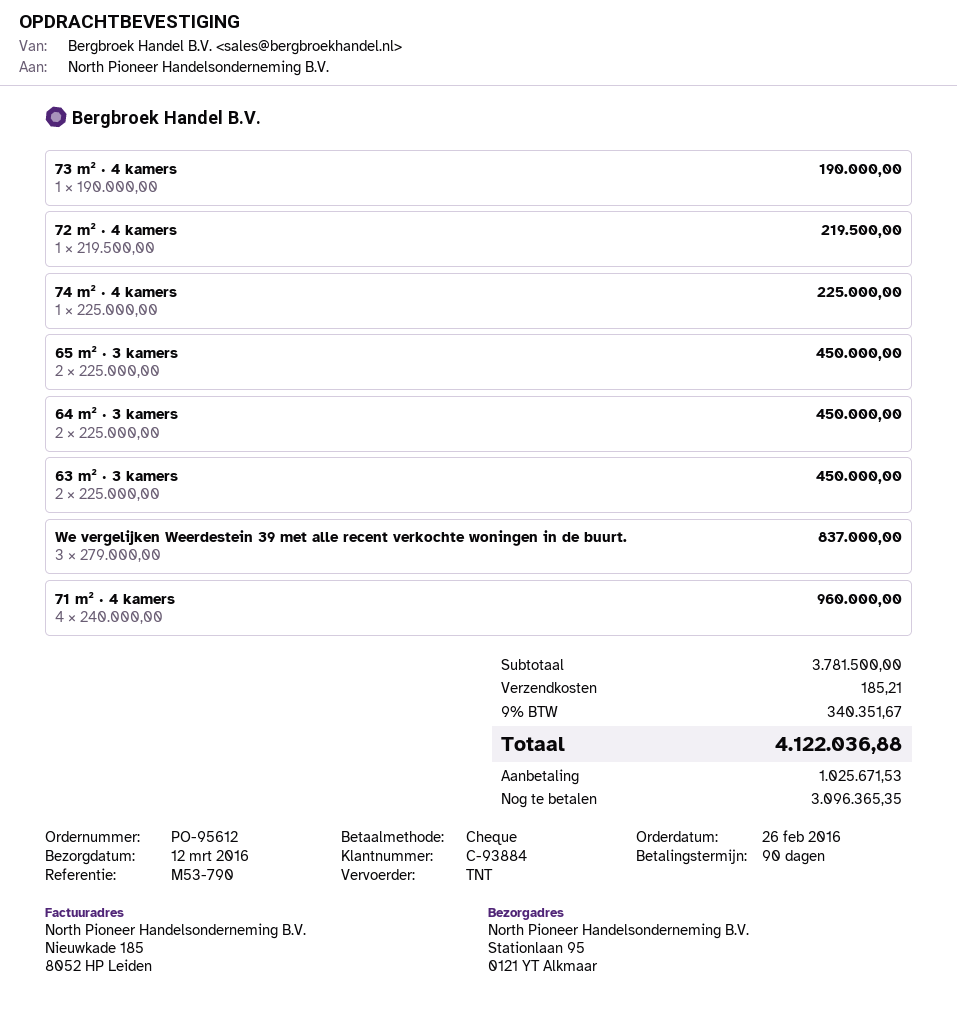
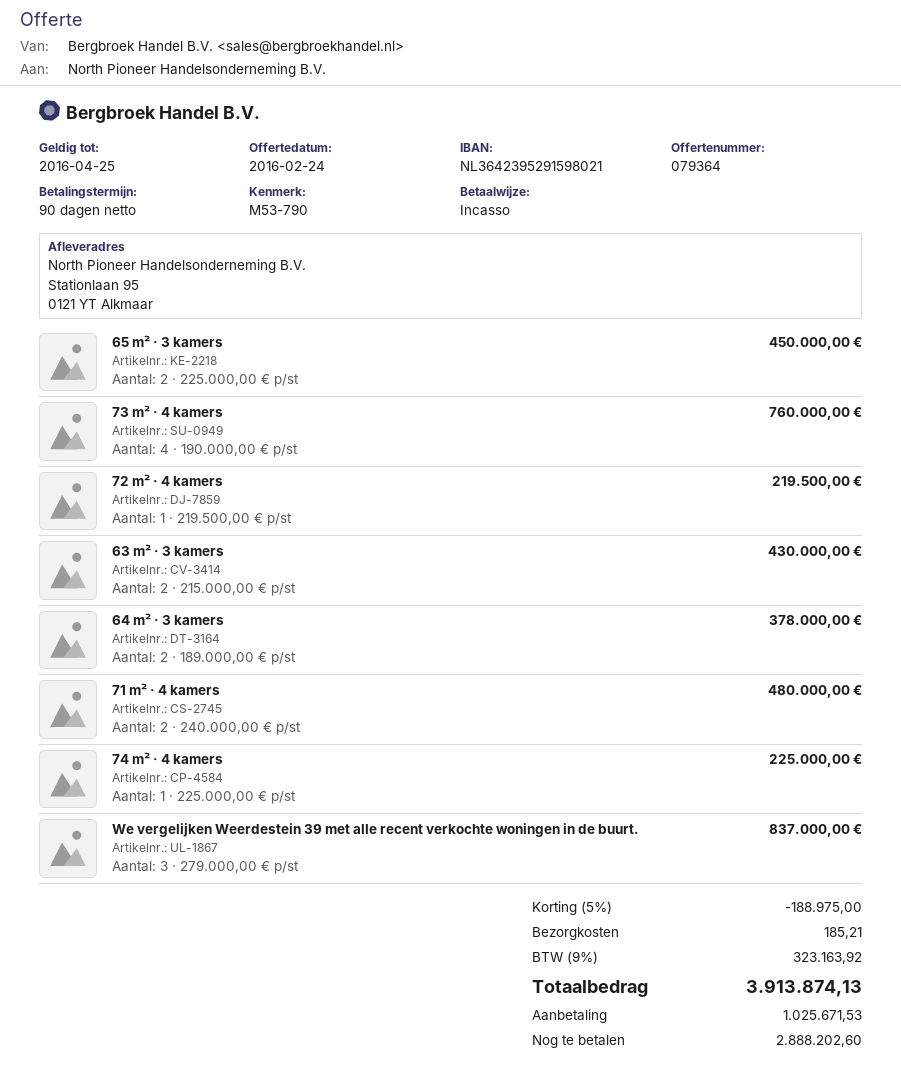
payment method: cheque -> direct debit
73 m² · 4 kamers: 1 x 190000.00 = 190000.00 -> 4 x 190000.00 = 760000.00
64 m² · 3 kamers: 2 x 225000.00 = 450000.00 -> 2 x 189000.00 = 378000.00
63 m² · 3 kamers: 2 x 225000.00 = 450000.00 -> 2 x 215000.00 = 430000.00
71 m² · 4 kamers: 4 x 240000.00 = 960000.00 -> 2 x 240000.00 = 480000.00
discount: none -> 5% = 188975.00
tax: 9% = 340351.67 -> 9% = 323163.92
total: 4122036.88 -> 3913874.13
balance: 3096365.35 -> 2888202.60

